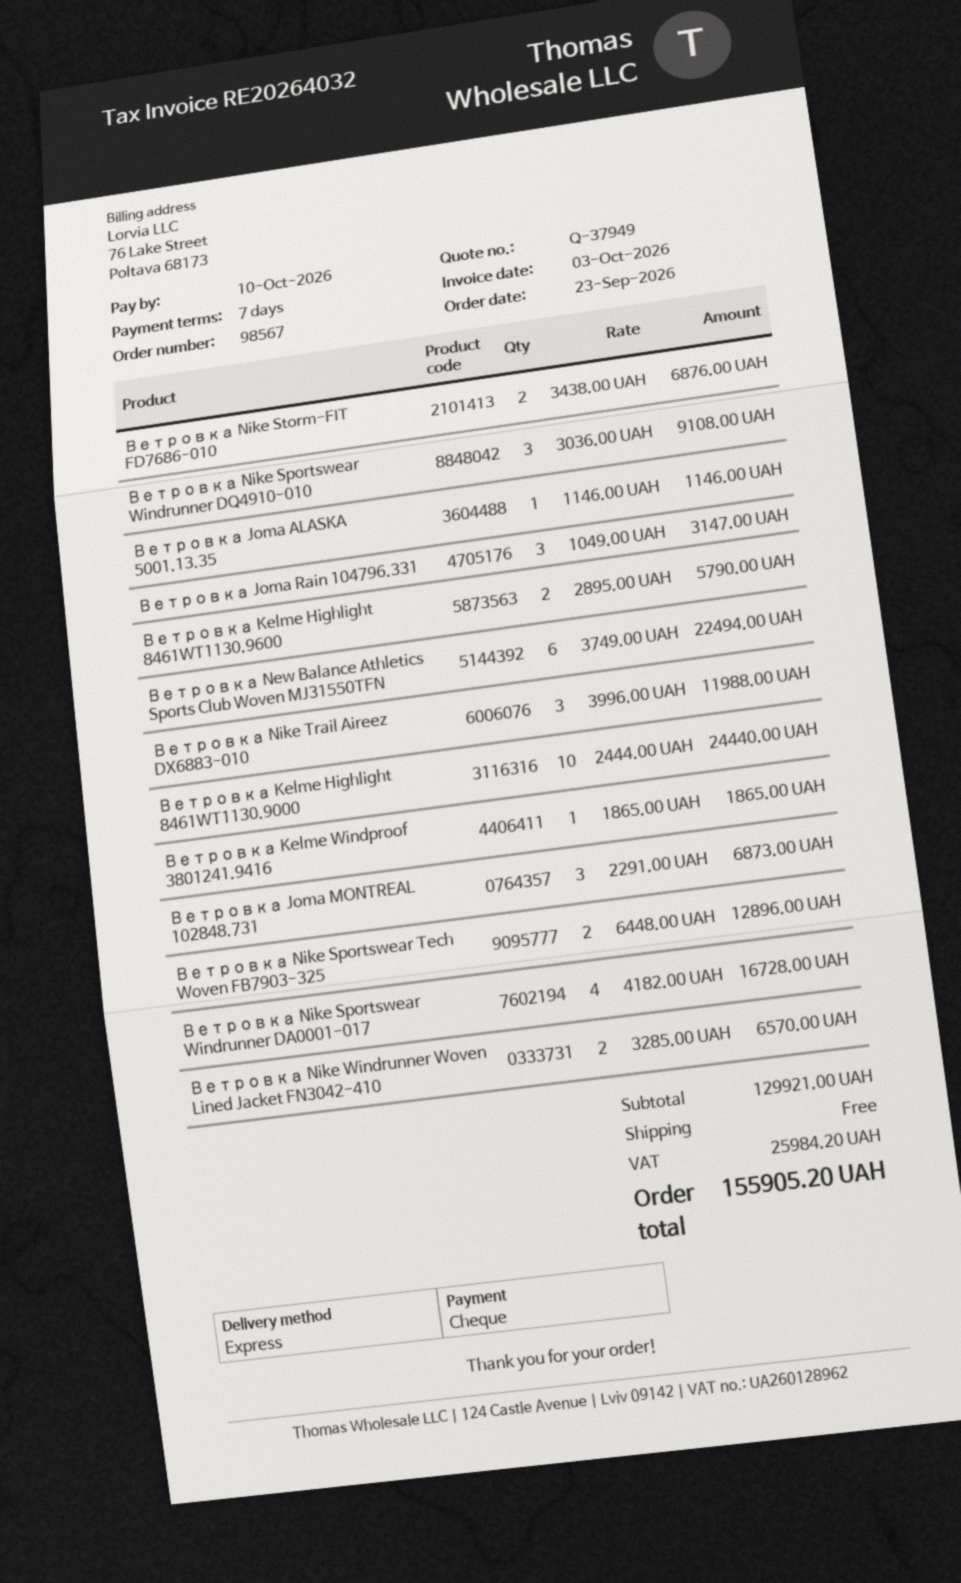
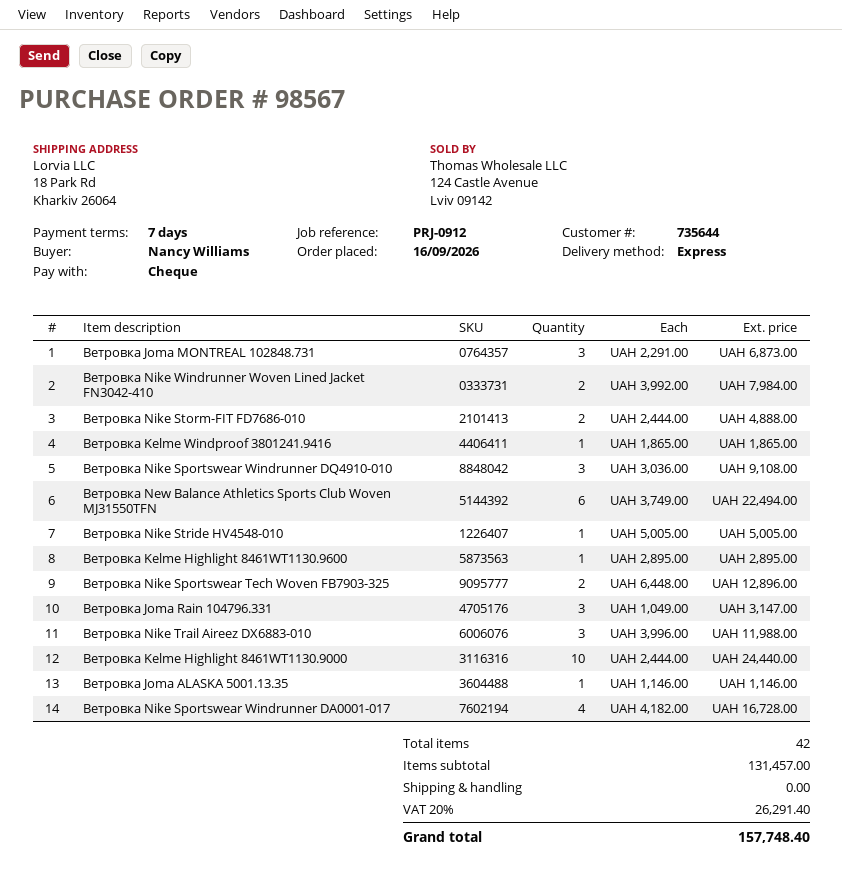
order date: 2026-09-23 -> 2026-09-16
Ветровка Nike Storm-FIT FD7686-010: 2 x 3438.00 = 6876.00 -> 2 x 2444.00 = 4888.00
Ветровка Kelme Highlight 8461WT1130.9600: 2 x 2895.00 = 5790.00 -> 1 x 2895.00 = 2895.00
Ветровка Nike Windrunner Woven Lined Jacket FN3042-410: 2 x 3285.00 = 6570.00 -> 2 x 3992.00 = 7984.00
Ветровка Nike Stride HV4548-010: none -> 1 x 5005.00 = 5005.00
subtotal: 129921.00 -> 131457.00
tax: 25984.20 -> 26291.40
total: 155905.20 -> 157748.40

